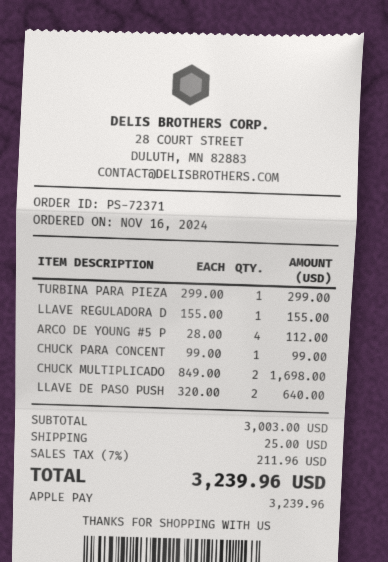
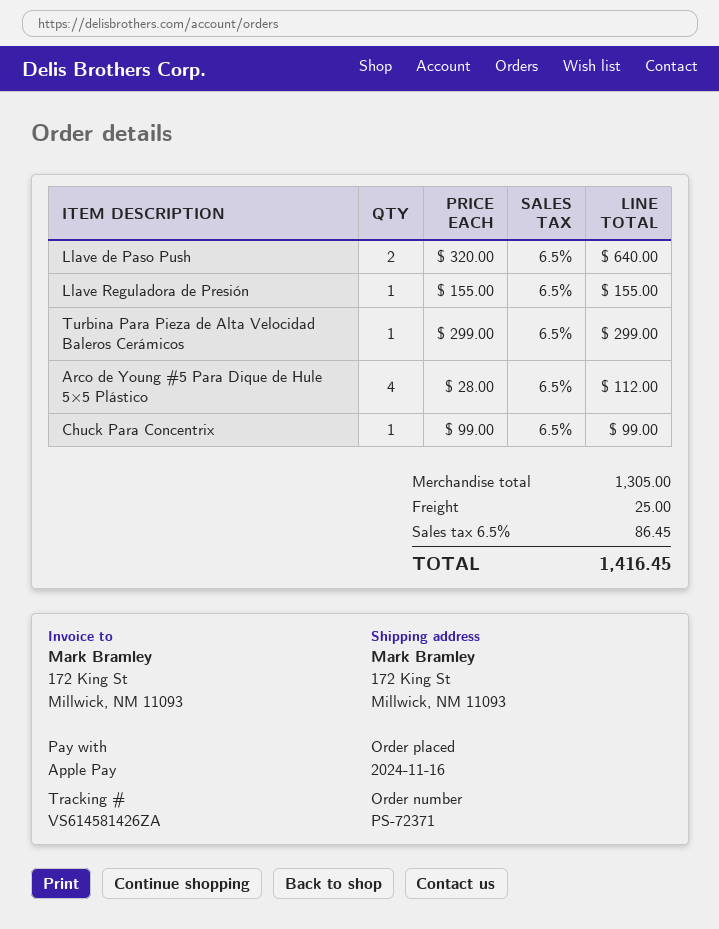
CHUCK MULTIPLICADO: 2 x 849.00 = 1698.00 -> none
subtotal: 3003.00 -> 1305.00
tax: 7% = 211.96 -> 6.5% = 86.45
total: 3239.96 -> 1416.45

